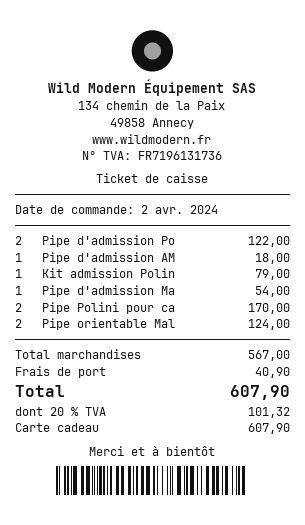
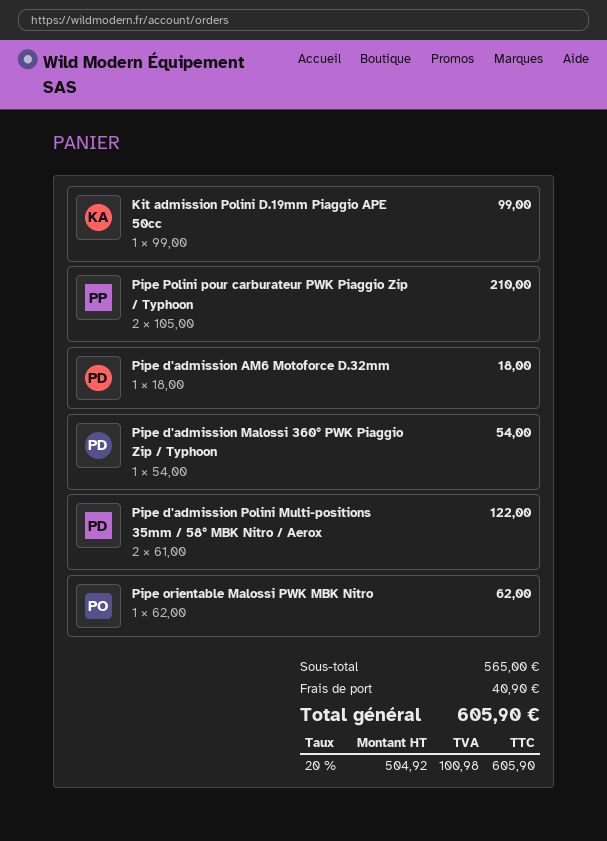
Kit admission Polin: 1 for 79.00 -> 1 for 99.00
Pipe Polini pour ca: 2 for 170.00 -> 2 for 210.00
Pipe orientable Mal: 2 for 124.00 -> 1 for 62.00
subtotal: 567.00 -> 565.00
tax: 20% = 101.32 -> 20% = 100.98
total: 607.90 -> 605.90

